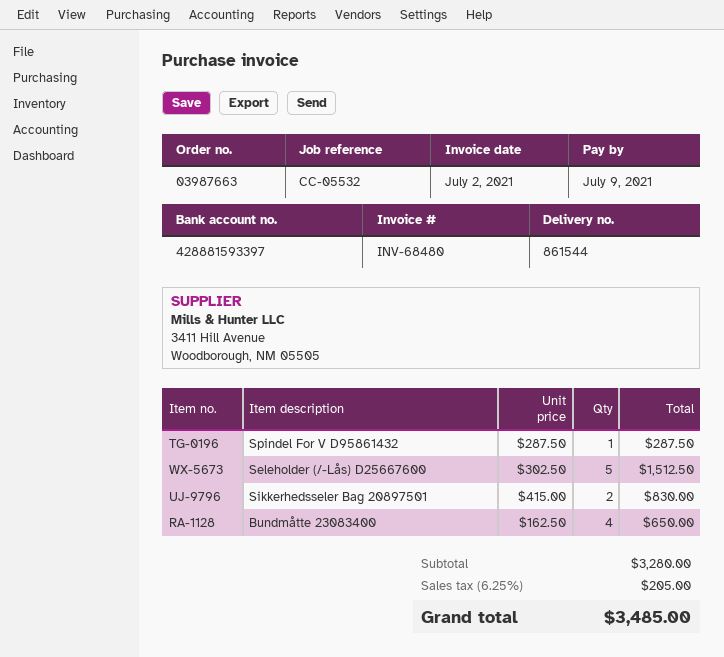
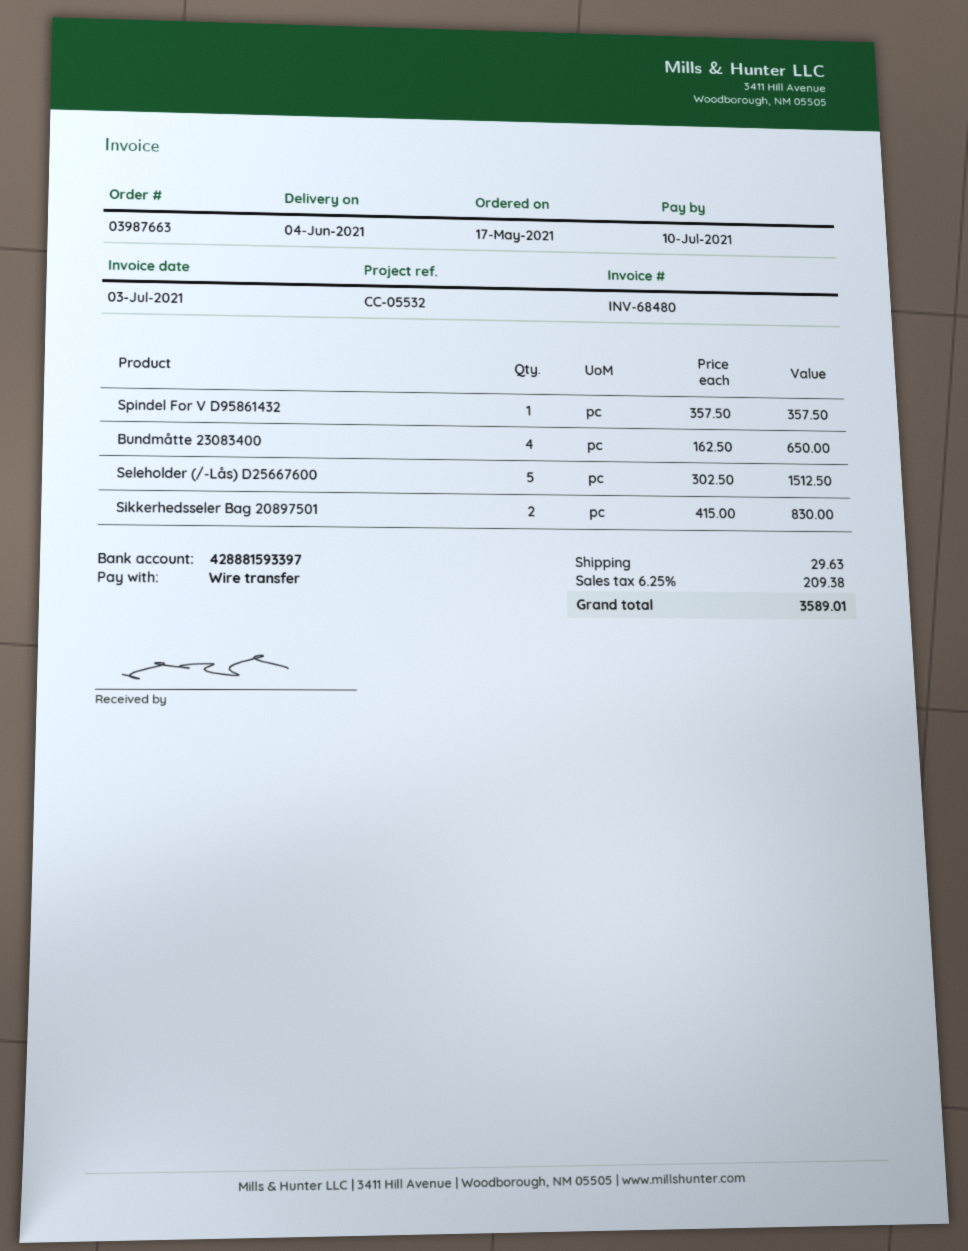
invoice date: 2021-07-02 -> 2021-07-03
due date: 2021-07-09 -> 2021-07-10
Spindel For V D95861432: 1 x 287.50 = 287.50 -> 1 x 357.50 = 357.50
shipping: none -> 29.63
tax: 6.25% = 205.00 -> 6.25% = 209.38
total: 3485.00 -> 3589.01

